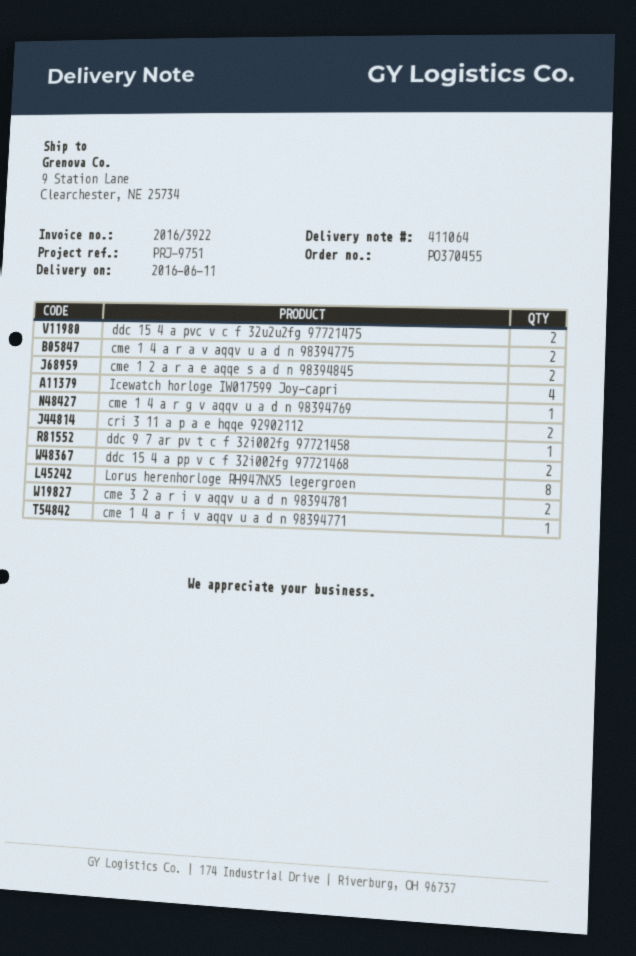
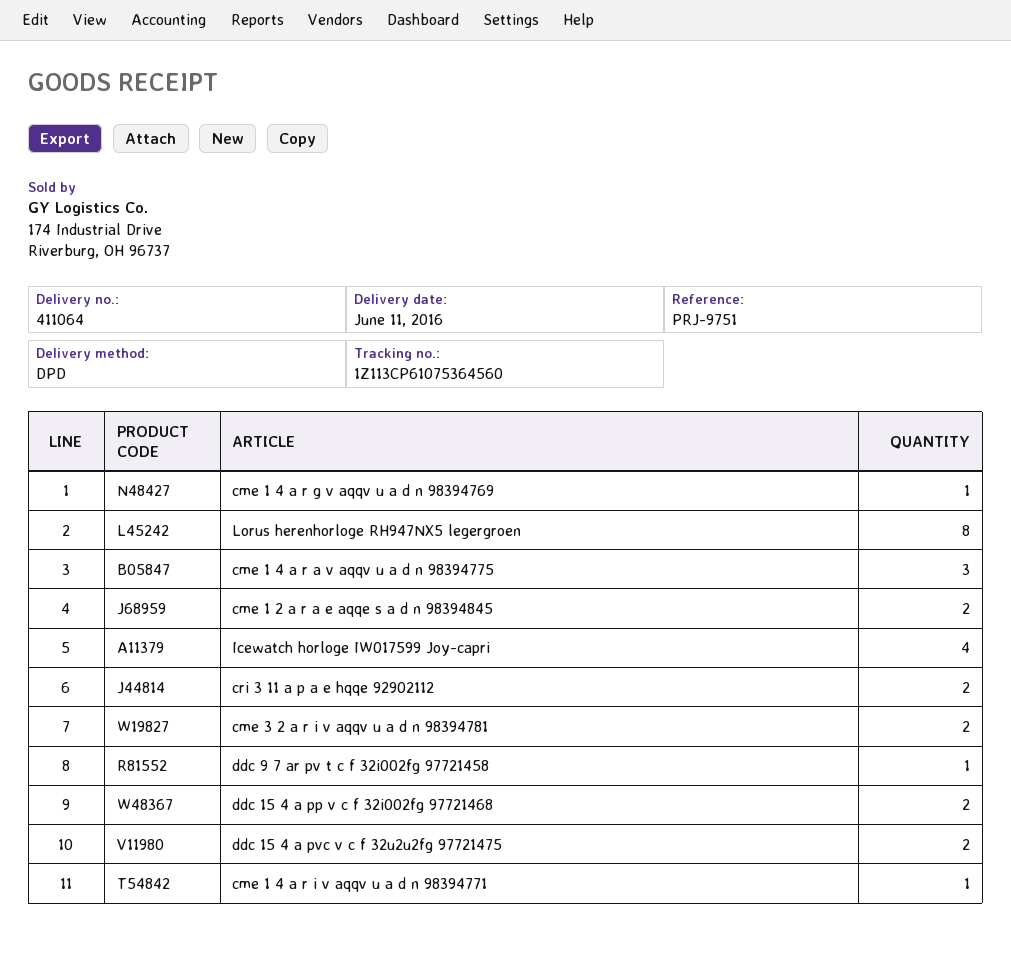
cme 1 4 a r a v aqqv u a d n 98394775: 2 -> 3

